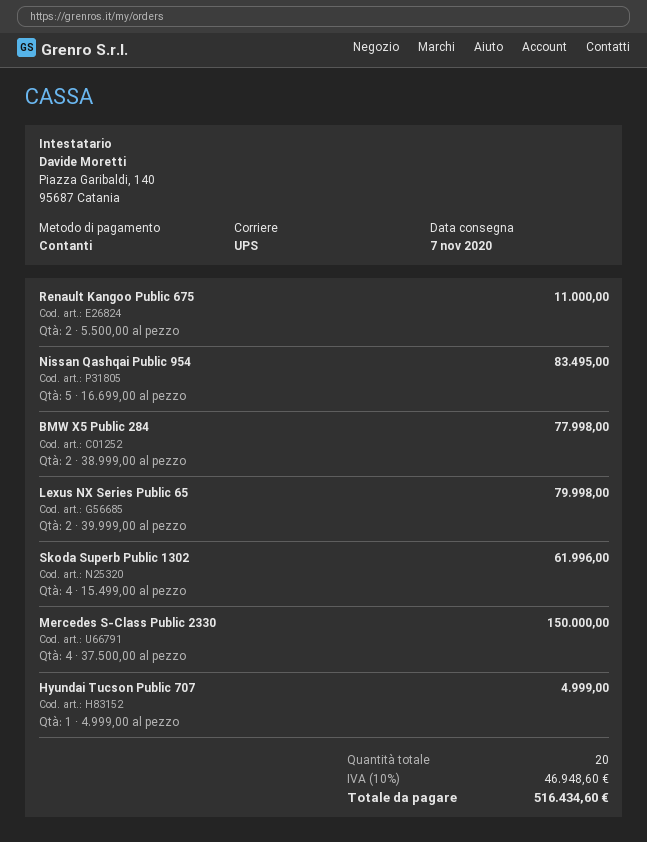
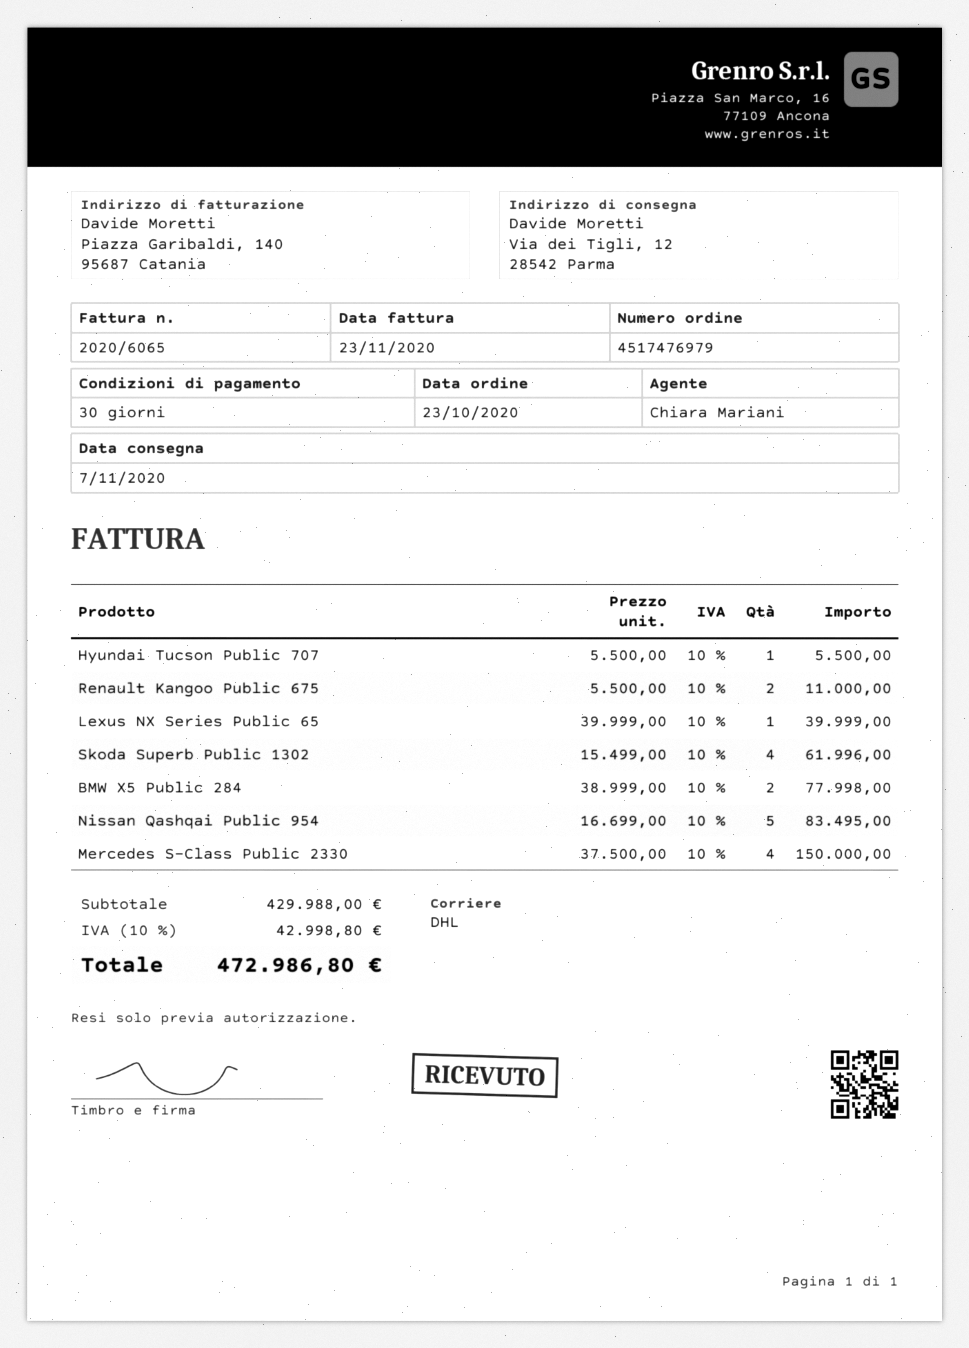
shipping method: UPS -> DHL
Lexus NX Series Public 65: 2 x 39999.00 = 79998.00 -> 1 x 39999.00 = 39999.00
Hyundai Tucson Public 707: 1 x 4999.00 = 4999.00 -> 1 x 5500.00 = 5500.00
tax: 10% = 46948.60 -> 10% = 42998.80
total: 516434.60 -> 472986.80

